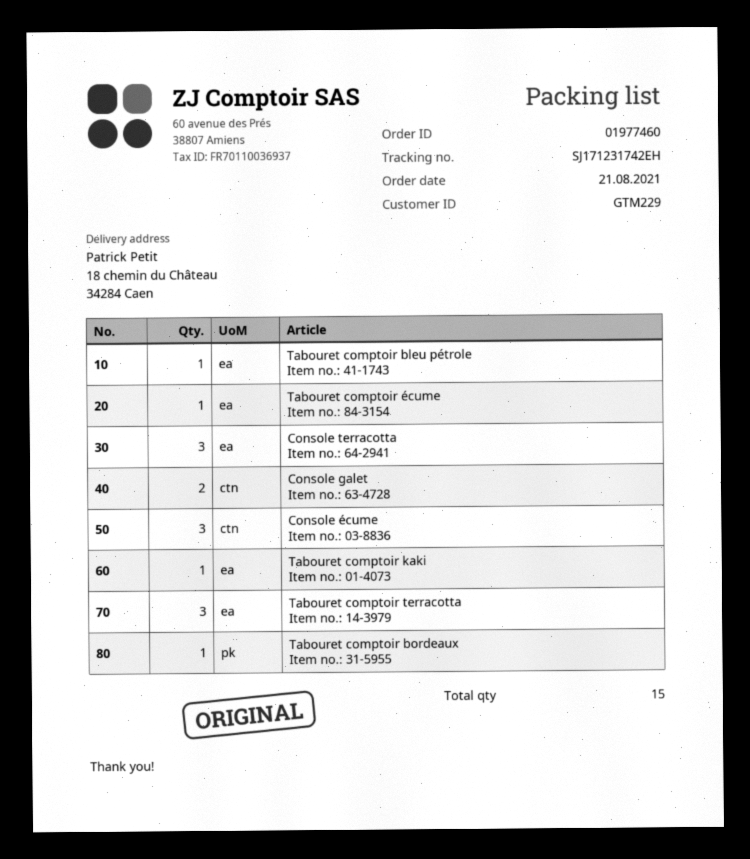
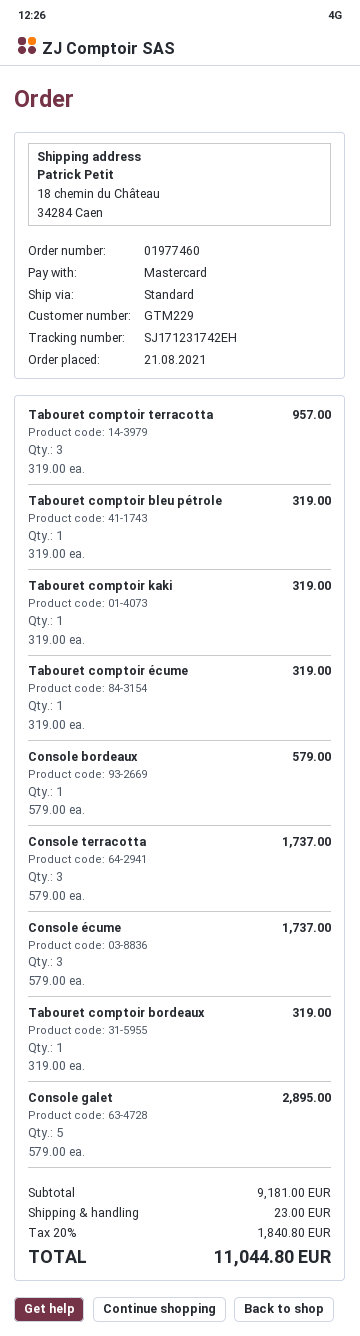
Console galet: 2 -> 5
Console bordeaux: none -> 1

